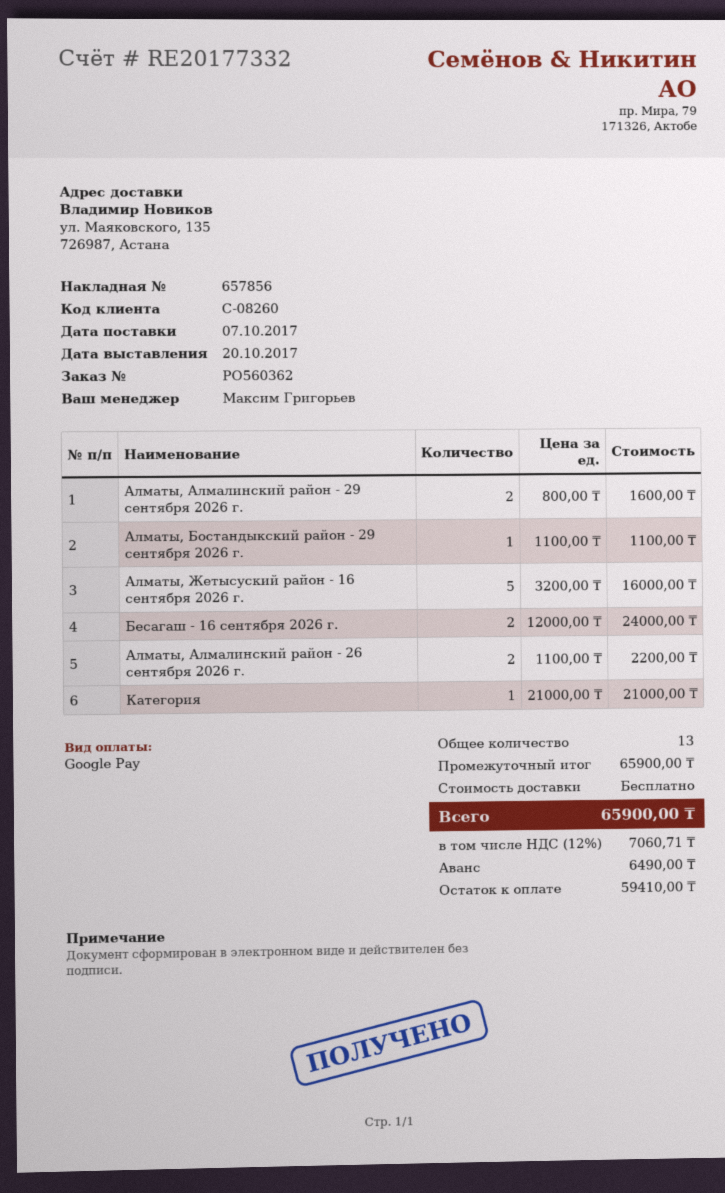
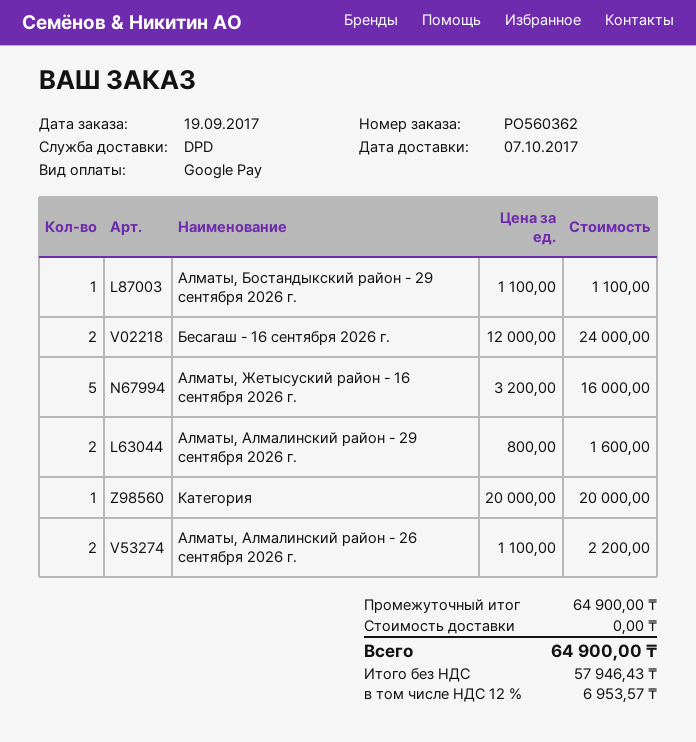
Категория: 1 x 21000.00 = 21000.00 -> 1 x 20000.00 = 20000.00
subtotal: 65900.00 -> 64900.00
tax: 12% = 7060.71 -> 12% = 6953.57
total: 65900.00 -> 64900.00

